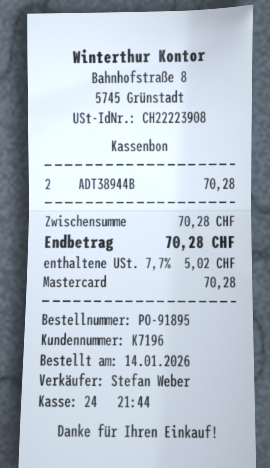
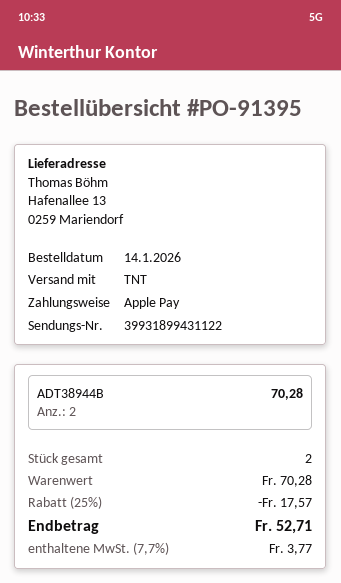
order number: PO-91895 -> PO-91395
payment method: Mastercard -> Apple Pay
discount: none -> 25% = 17.57
tax: 7.7% = 5.02 -> 7.7% = 3.77
total: 70.28 -> 52.71

